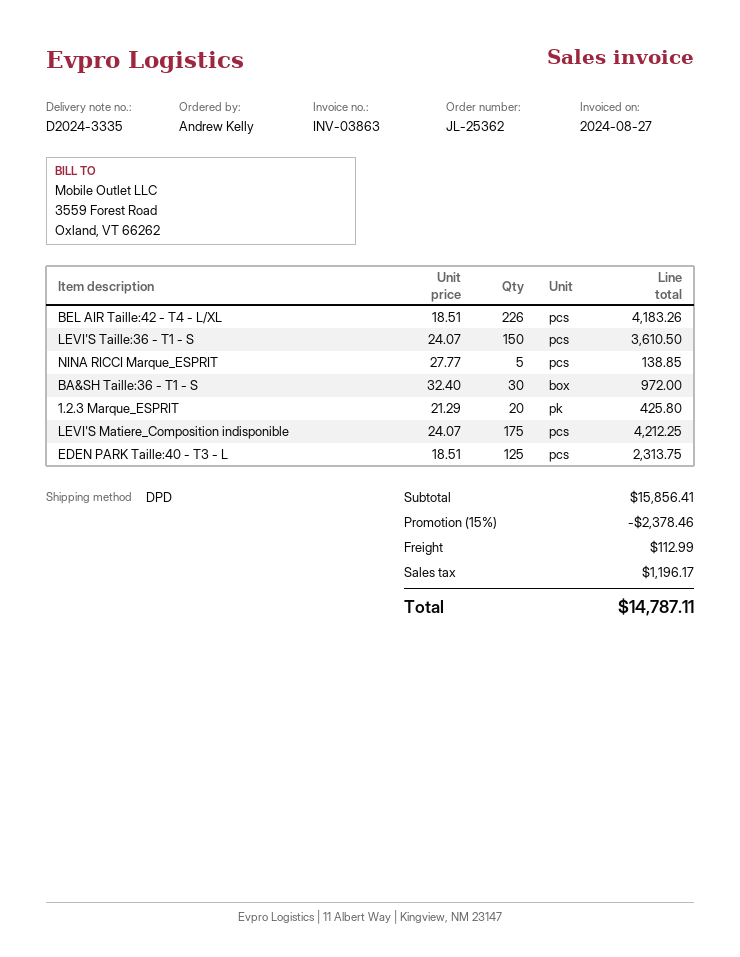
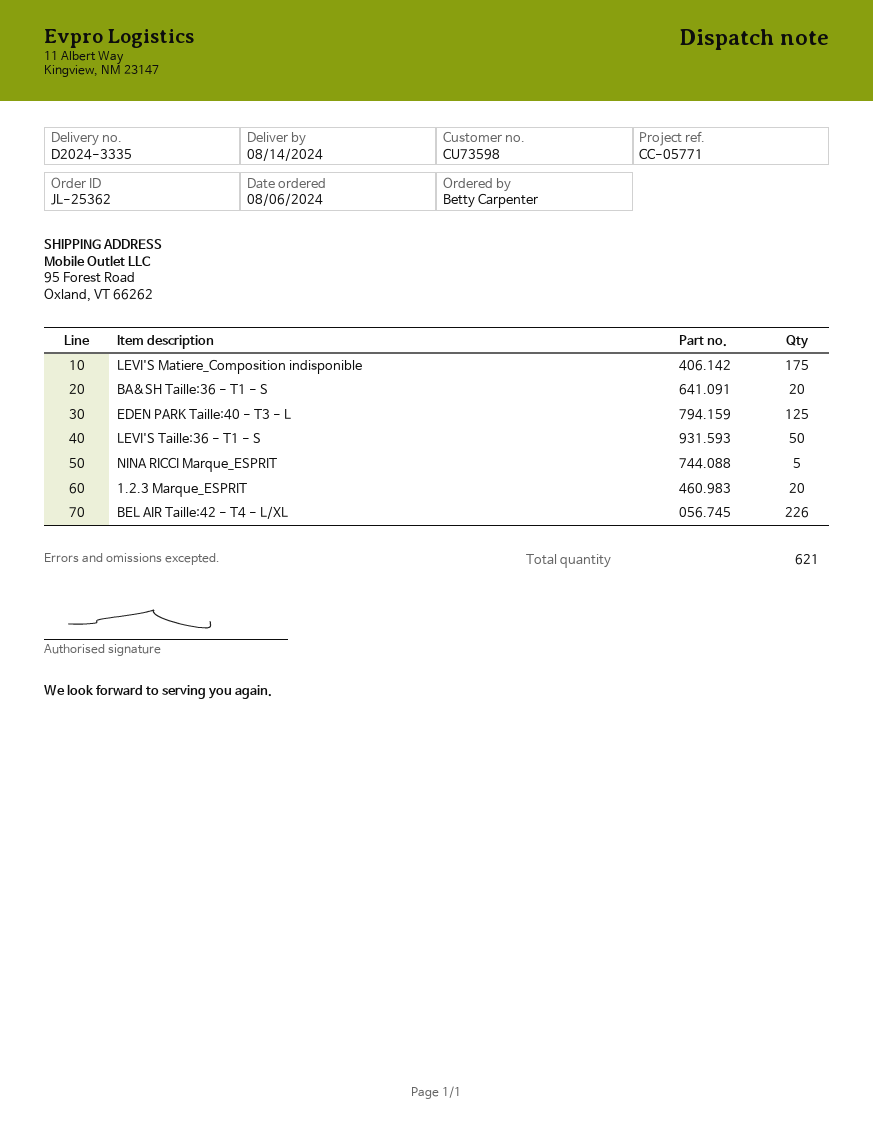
ordered by: Andrew Kelly -> Betty Carpenter
LEVI'S Taille:36 - T1 - S: 150 -> 50
BA&SH Taille:36 - T1 - S: 30 -> 20

